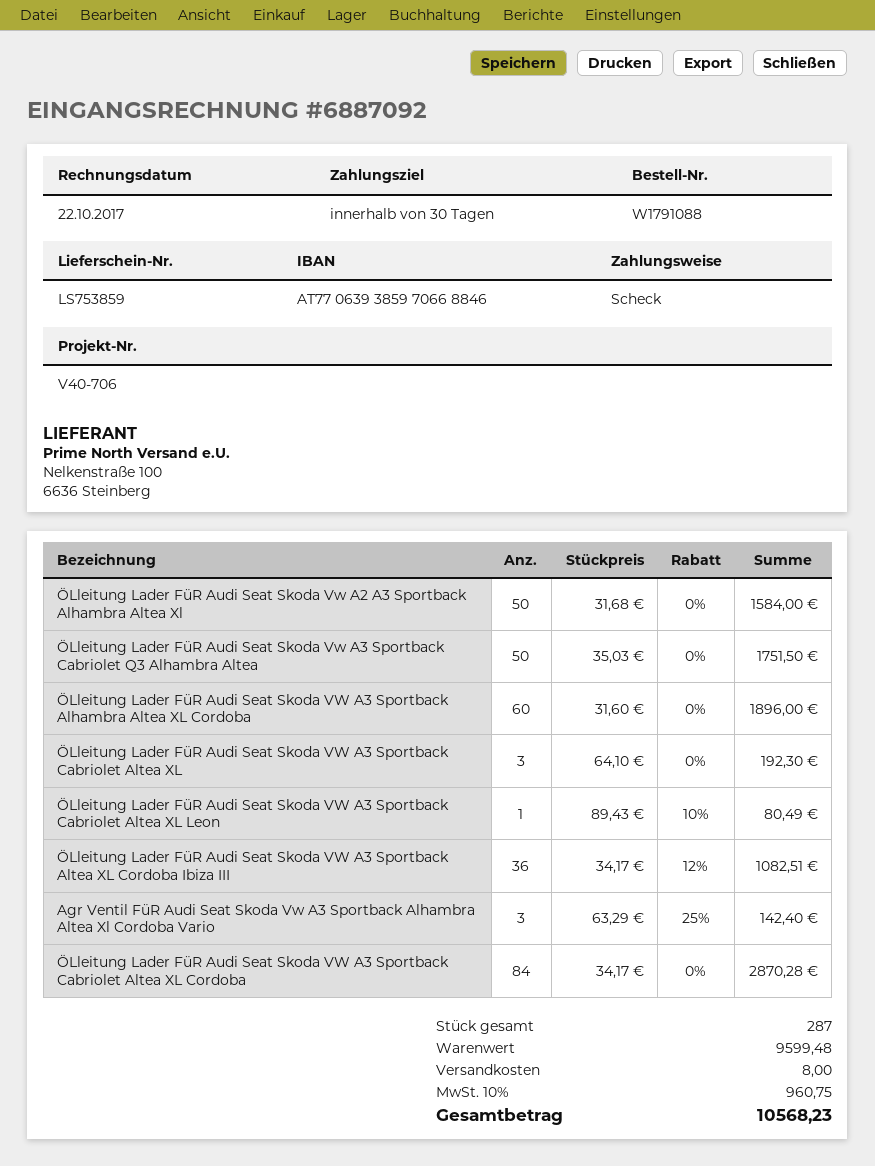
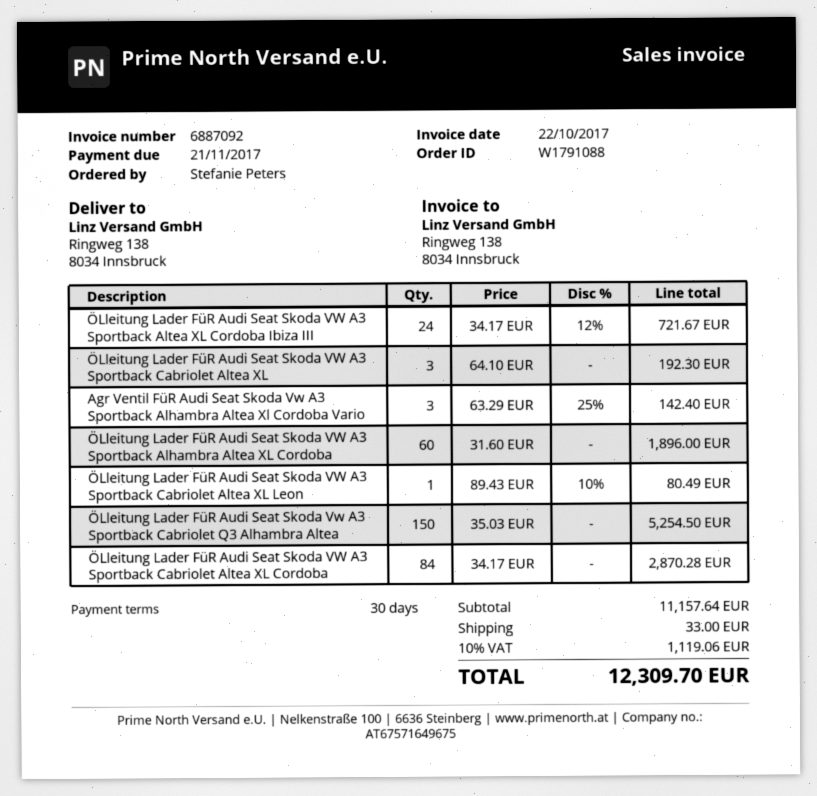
ÖLleitung Lader FüR Audi Seat Skoda Vw A2 A3 Sportback Alhambra Altea Xl: 50 x 31.68 = 1584.00 -> none
ÖLleitung Lader FüR Audi Seat Skoda Vw A3 Sportback Cabriolet Q3 Alhambra Altea: 50 x 35.03 = 1751.50 -> 150 x 35.03 = 5254.50
ÖLleitung Lader FüR Audi Seat Skoda VW A3 Sportback Altea XL Cordoba Ibiza III: 36 x 34.17 - 12% = 1082.51 -> 24 x 34.17 - 12% = 721.67
subtotal: 9599.48 -> 11157.64
shipping: 8.00 -> 33.00
tax: 10% = 960.75 -> 10% = 1119.06
total: 10568.23 -> 12309.70

